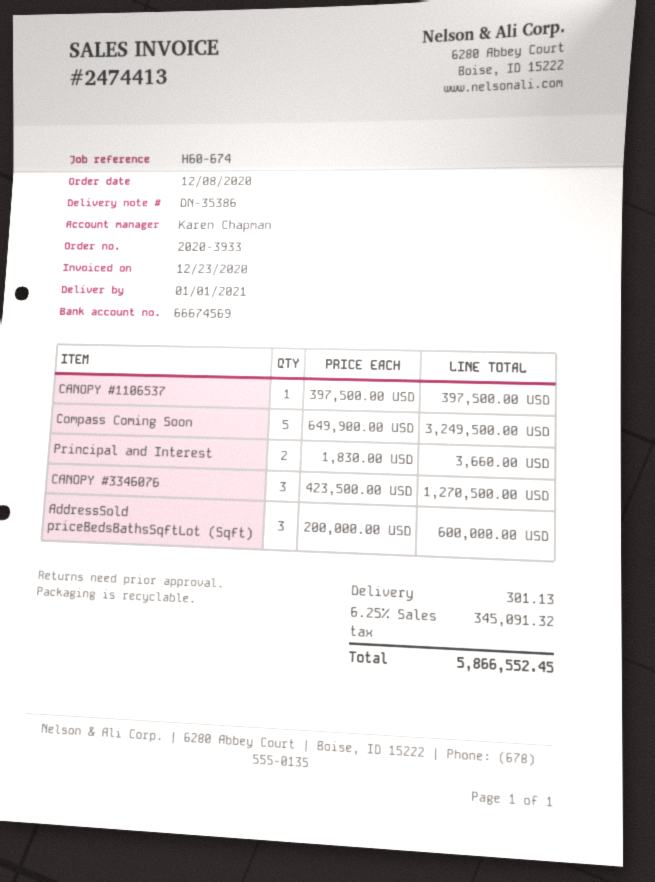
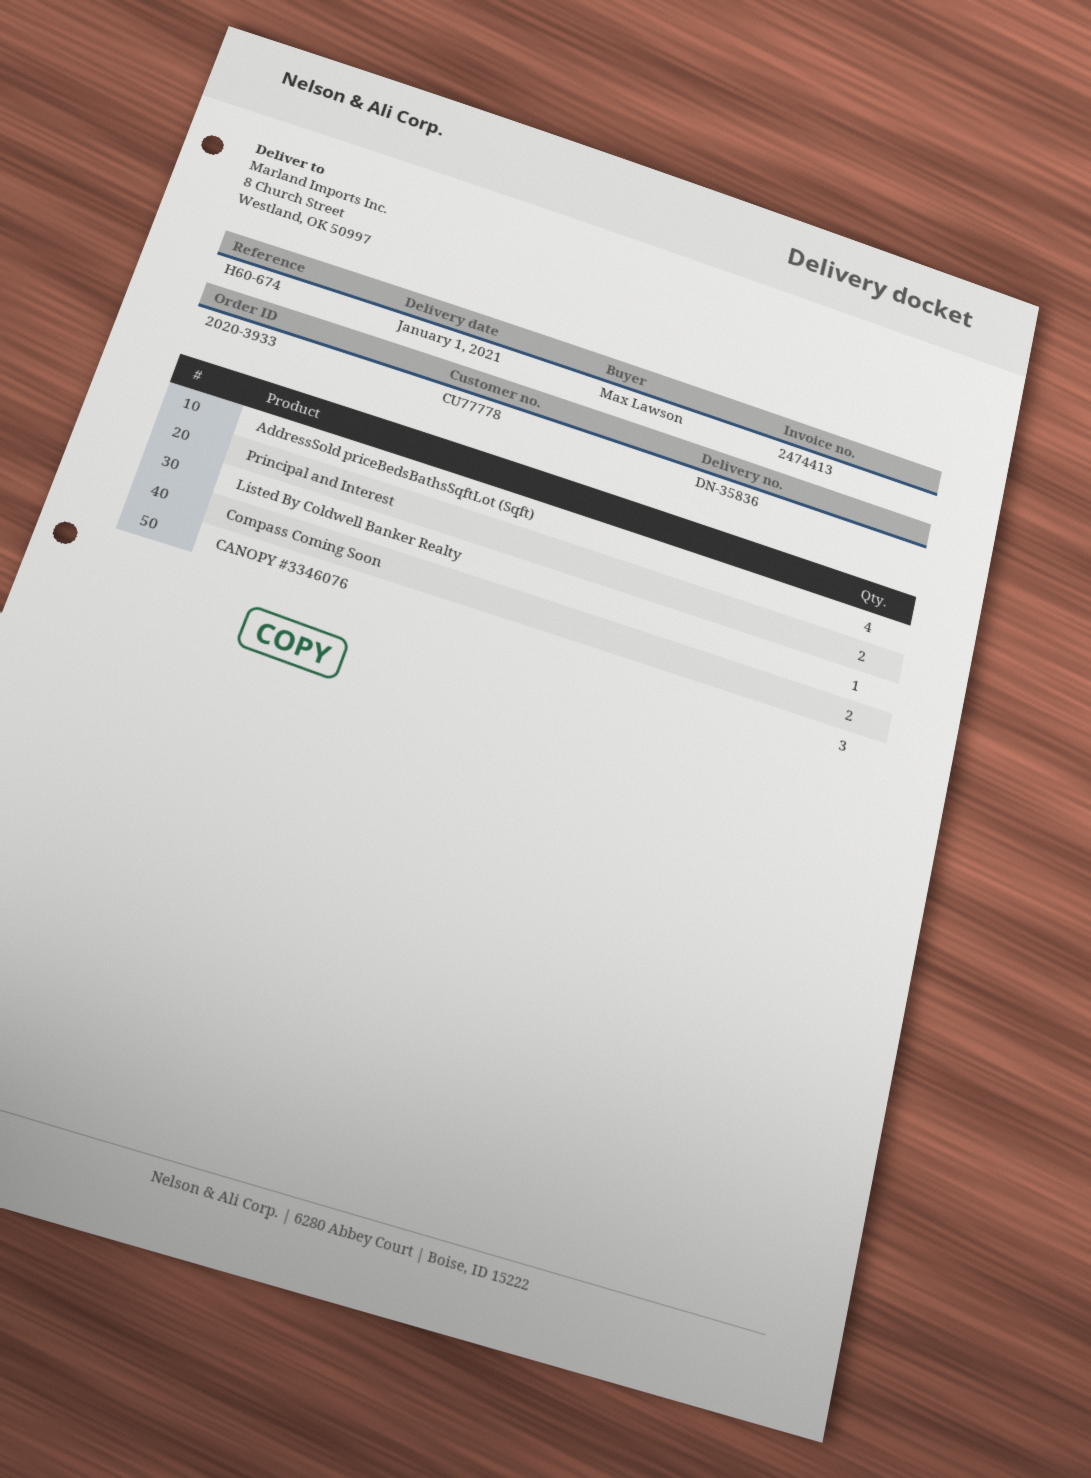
delivery note number: DN-35386 -> DN-35836
CANOPY #1106537: 1 -> none
Compass Coming Soon: 5 -> 2
AddressSold priceBedsBathsSqftLot (Sqft): 3 -> 4
Listed By Coldwell Banker Realty: none -> 1

